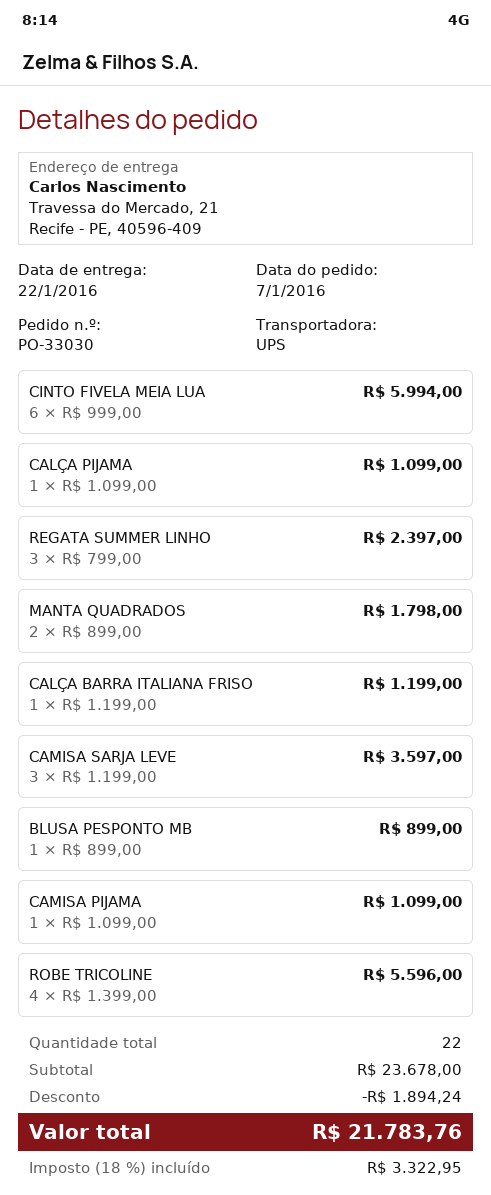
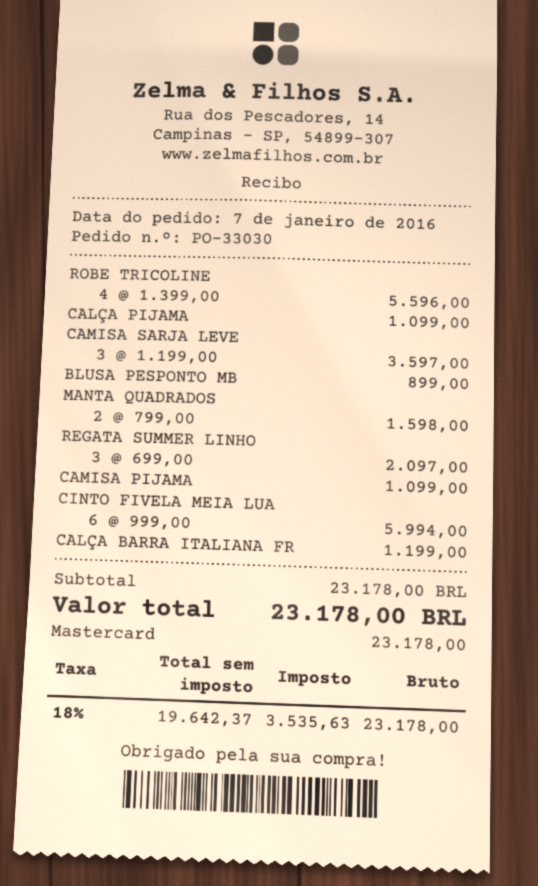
REGATA SUMMER LINHO: 3 x 799.00 = 2397.00 -> 3 x 699.00 = 2097.00
MANTA QUADRADOS: 2 x 899.00 = 1798.00 -> 2 x 799.00 = 1598.00
subtotal: 23678.00 -> 23178.00
discount: 1894.24 -> none
tax: 18% = 3322.95 -> 18% = 3535.63
total: 21783.76 -> 23178.00

